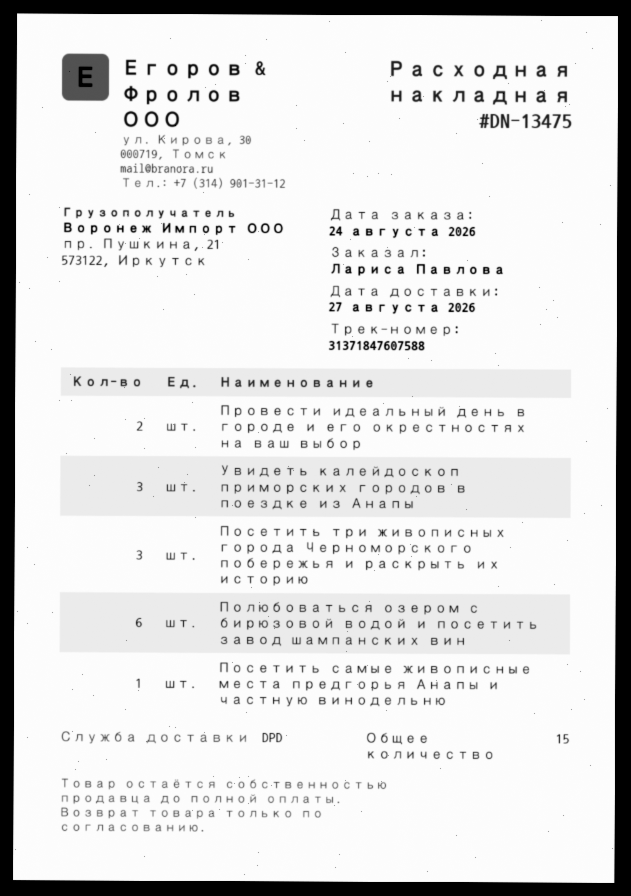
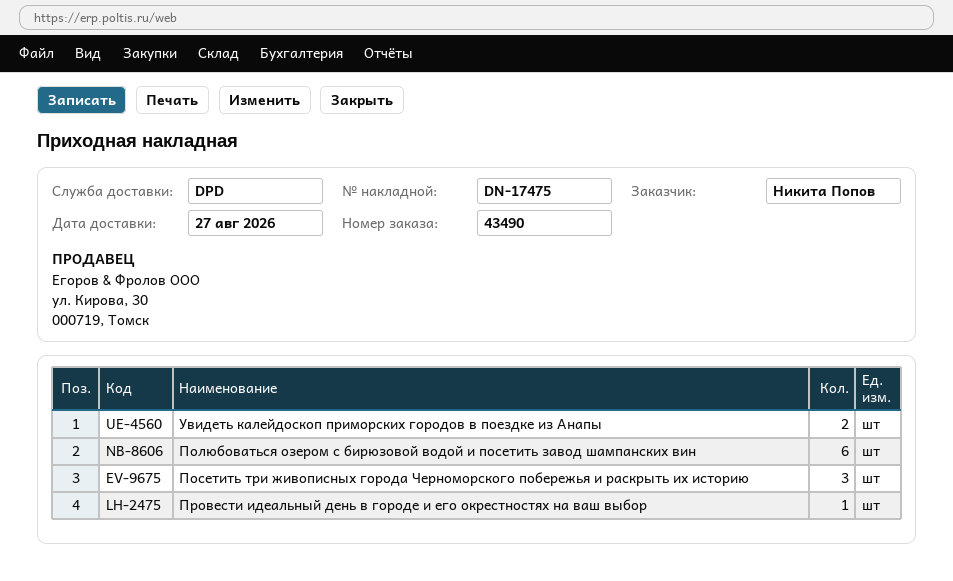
delivery note number: DN-13475 -> DN-17475
ordered by: Лариса Павлова -> Никита Попов
Провести идеальный день в городе и его окрестностях на ваш выбор: 2 -> 1
Увидеть калейдоскоп приморских городов в поездке из Анапы: 3 -> 2
Посетить самые живописные места предгорья Анапы и частную винодельню: 1 -> none

